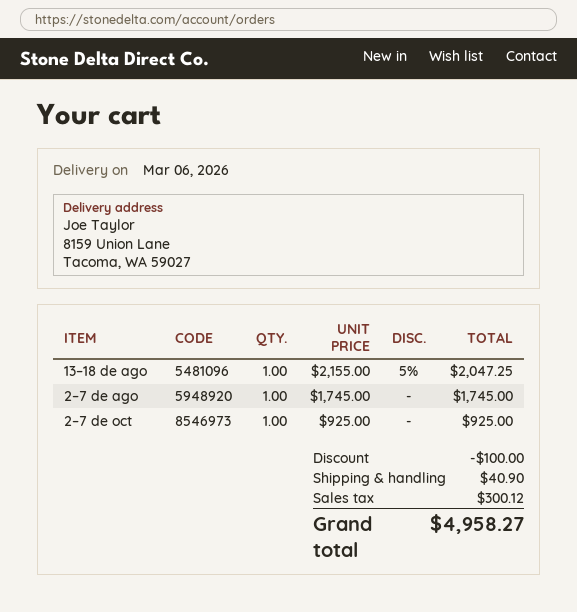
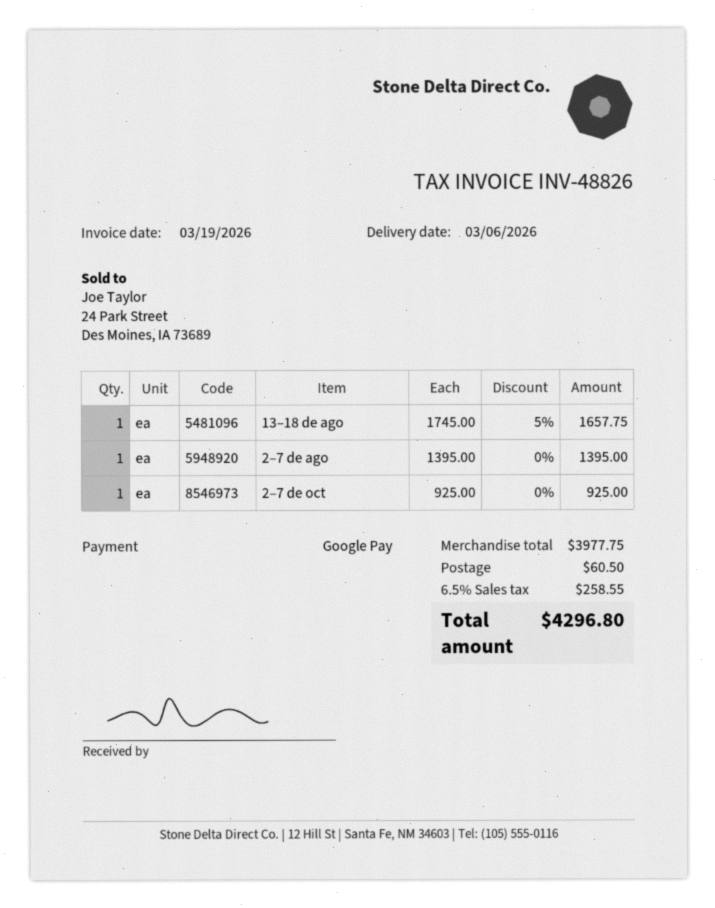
13–18 de ago: 1 x 2155.00 - 5% = 2047.25 -> 1 x 1745.00 - 5% = 1657.75
2–7 de ago: 1 x 1745.00 = 1745.00 -> 1 x 1395.00 = 1395.00
discount: 100.00 -> none
shipping: 40.90 -> 60.50
tax: 300.12 -> 258.55
total: 4958.27 -> 4296.80

